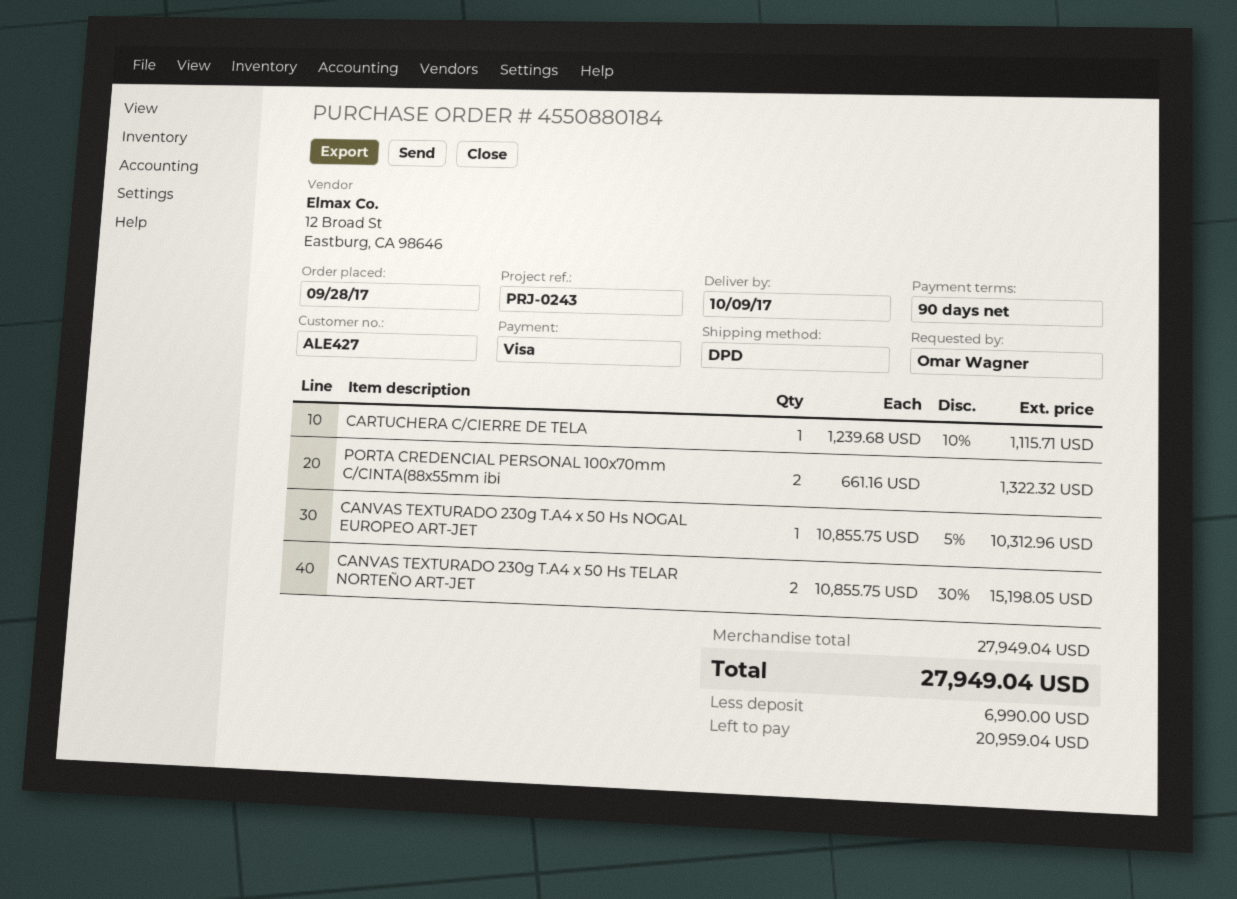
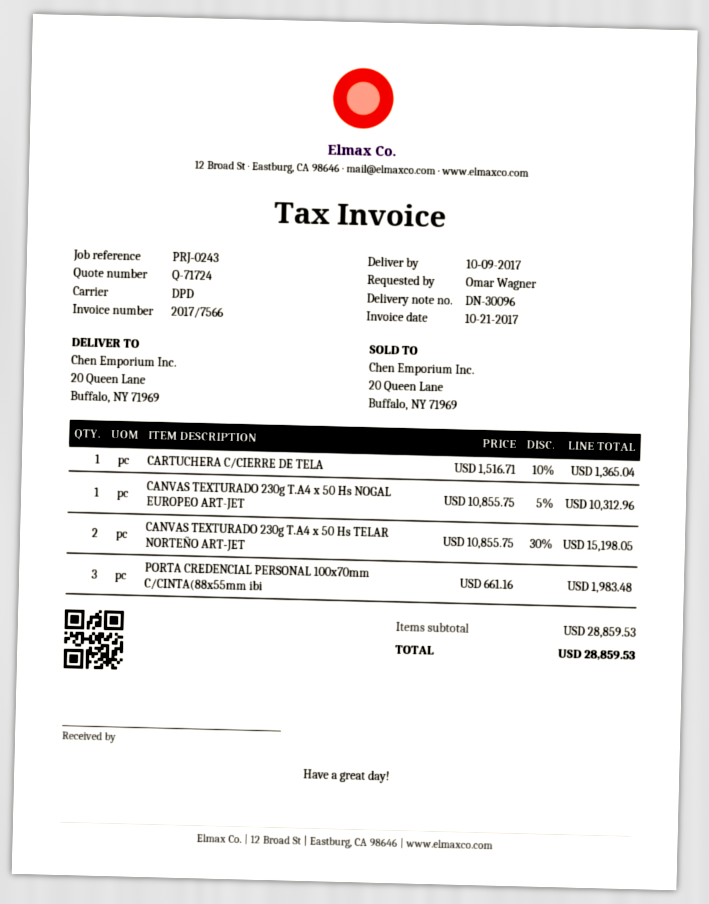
CARTUCHERA C/CIERRE DE TELA: 1 x 1239.68 - 10% = 1115.71 -> 1 x 1516.71 - 10% = 1365.04
PORTA CREDENCIAL PERSONAL 100x70mm C/CINTA(88x55mm ibi: 2 x 661.16 = 1322.32 -> 3 x 661.16 = 1983.48
subtotal: 27949.04 -> 28859.53
total: 27949.04 -> 28859.53

